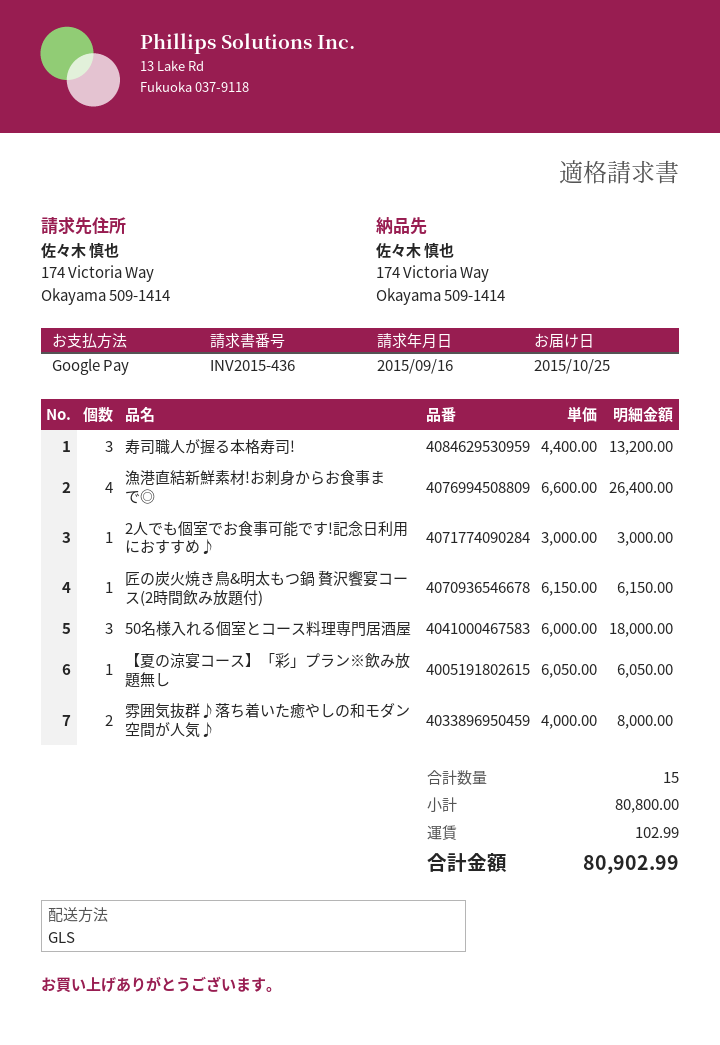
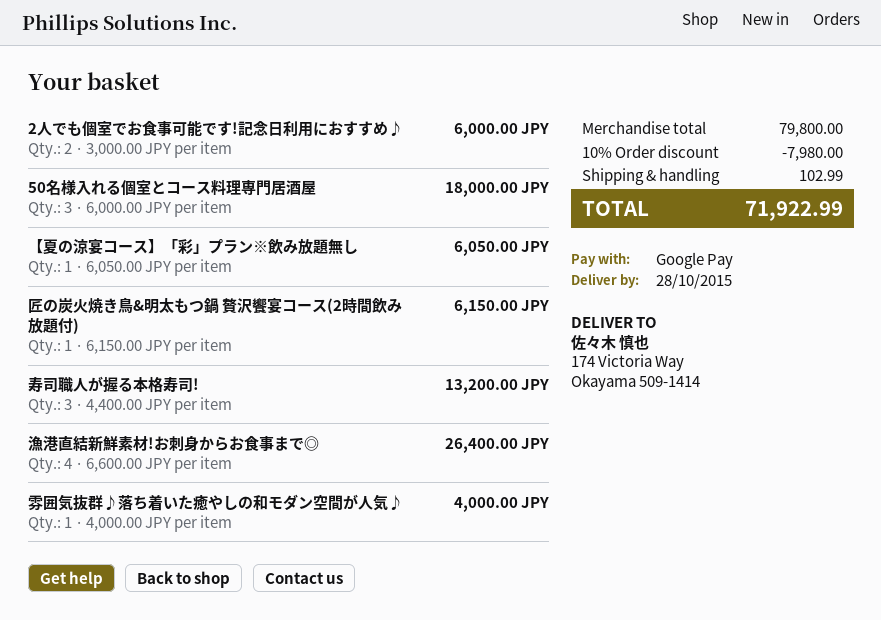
delivery date: 2015-10-25 -> 2015-10-28
2人でも個室でお食事可能です!記念日利用におすすめ♪: 1 x 3000.00 = 3000.00 -> 2 x 3000.00 = 6000.00
雰囲気抜群♪落ち着いた癒やしの和モダン空間が人気♪: 2 x 4000.00 = 8000.00 -> 1 x 4000.00 = 4000.00
subtotal: 80800.00 -> 79800.00
discount: none -> 10% = 7980.00
total: 80902.99 -> 71922.99

